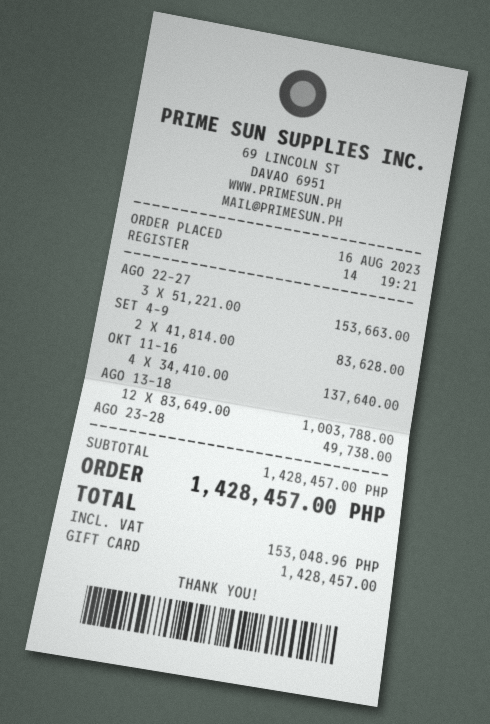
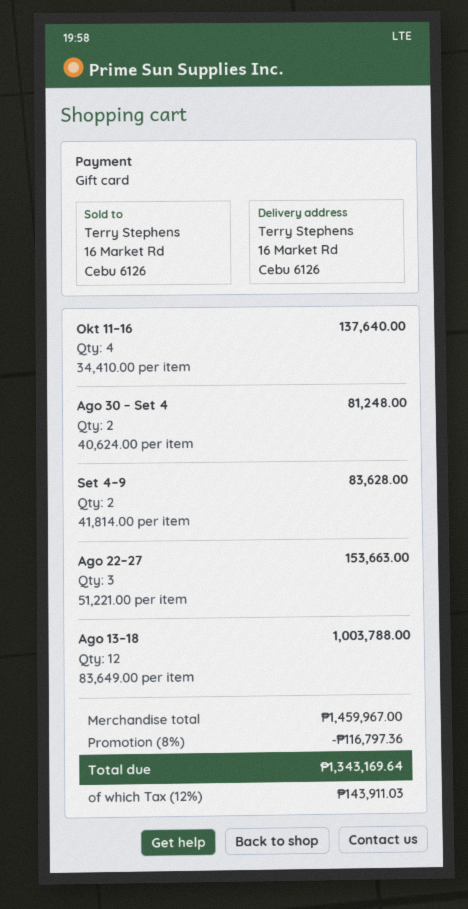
AGO 23–28: 1 x 49738.00 = 49738.00 -> none
Ago 30 – Set 4: none -> 2 x 40624.00 = 81248.00
subtotal: 1428457.00 -> 1459967.00
discount: none -> 8% = 116797.36
tax: 153048.96 -> 143911.03
total: 1428457.00 -> 1343169.64

